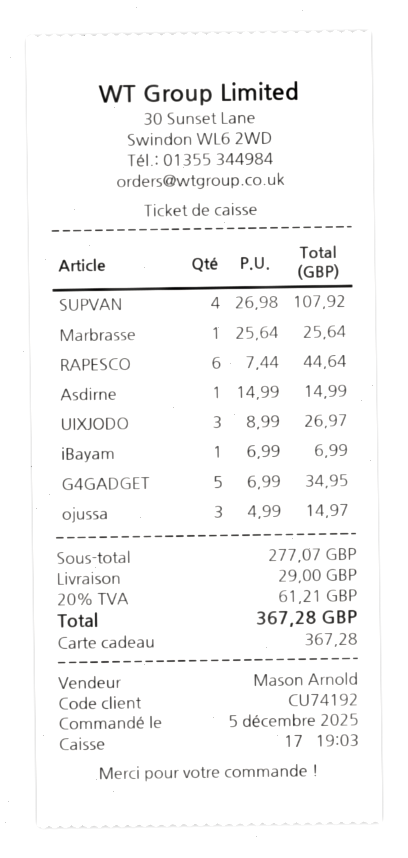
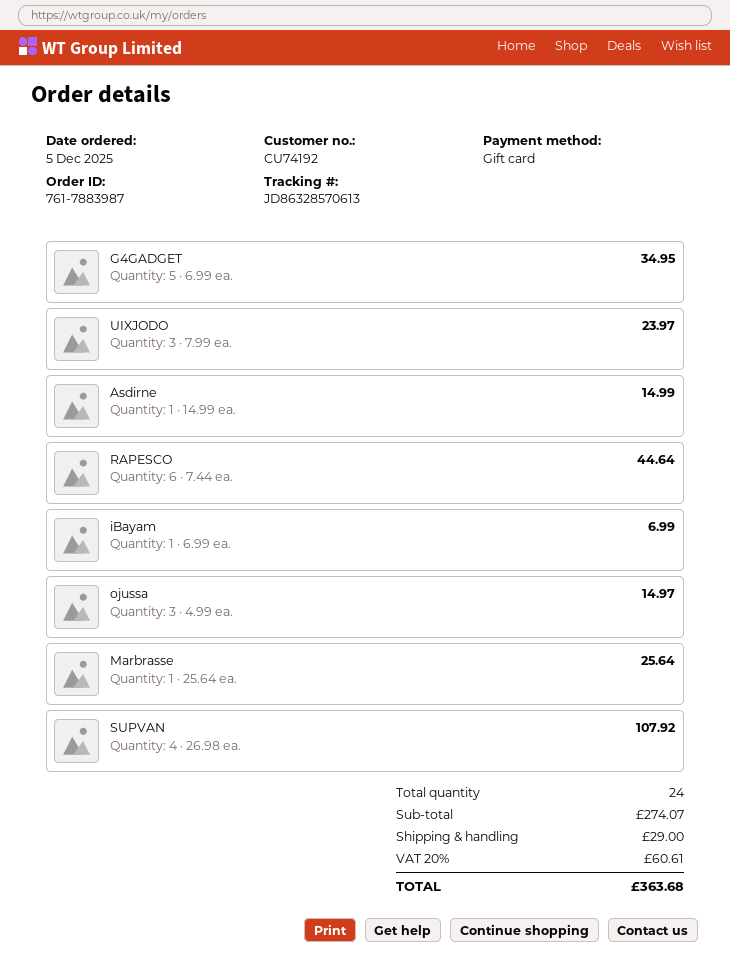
UIXJODO: 3 x 8.99 = 26.97 -> 3 x 7.99 = 23.97
subtotal: 277.07 -> 274.07
tax: 20% = 61.21 -> 20% = 60.61
total: 367.28 -> 363.68

